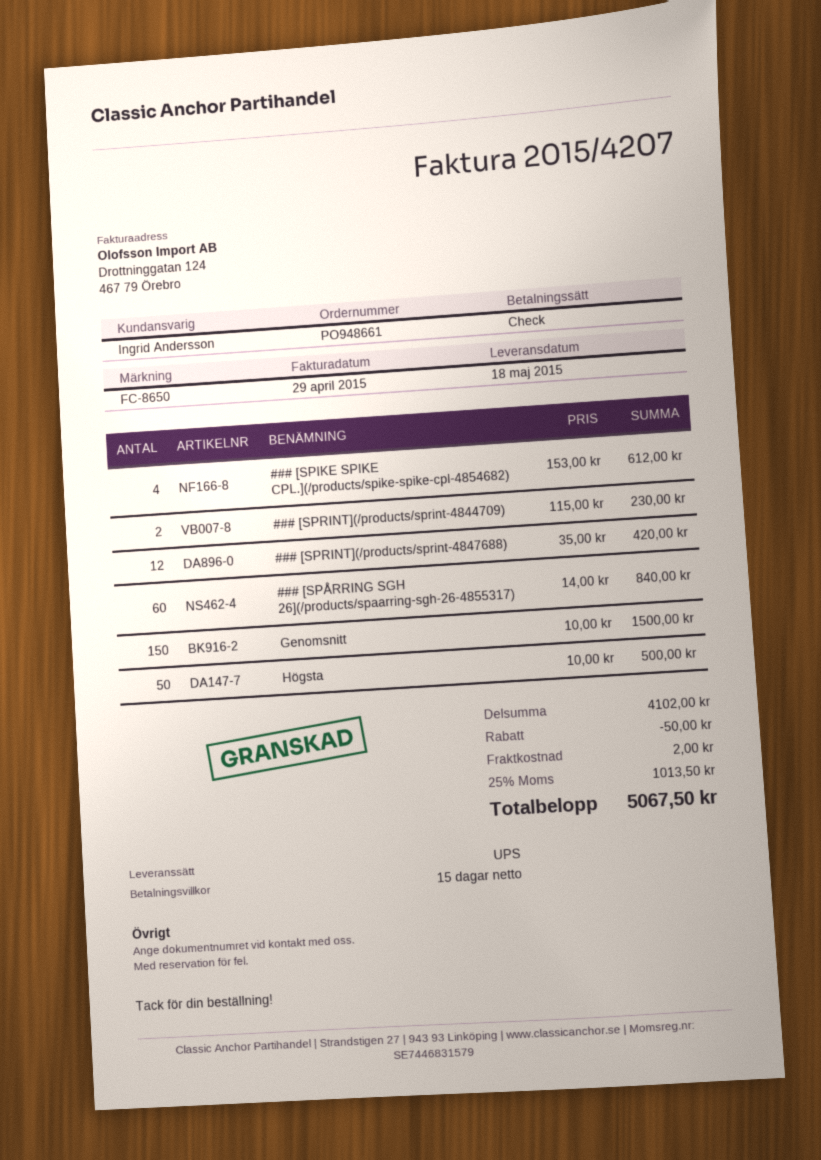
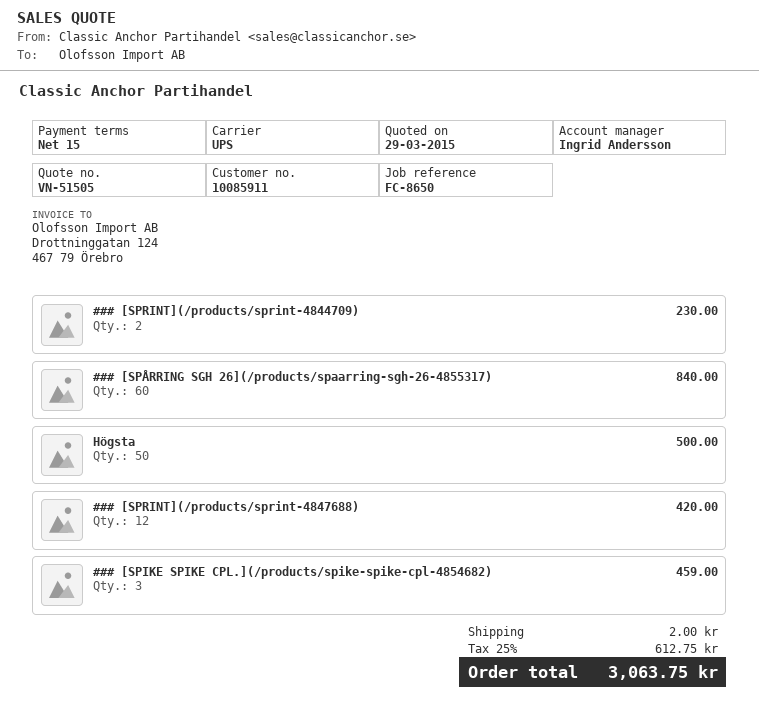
### [SPIKE SPIKE CPL.](/products/spike-spike-cpl-4854682): 4 for 612.00 -> 3 for 459.00
Genomsnitt: 150 for 1500.00 -> none
discount: 50.00 -> none
tax: 25% = 1013.50 -> 25% = 612.75
total: 5067.50 -> 3063.75

